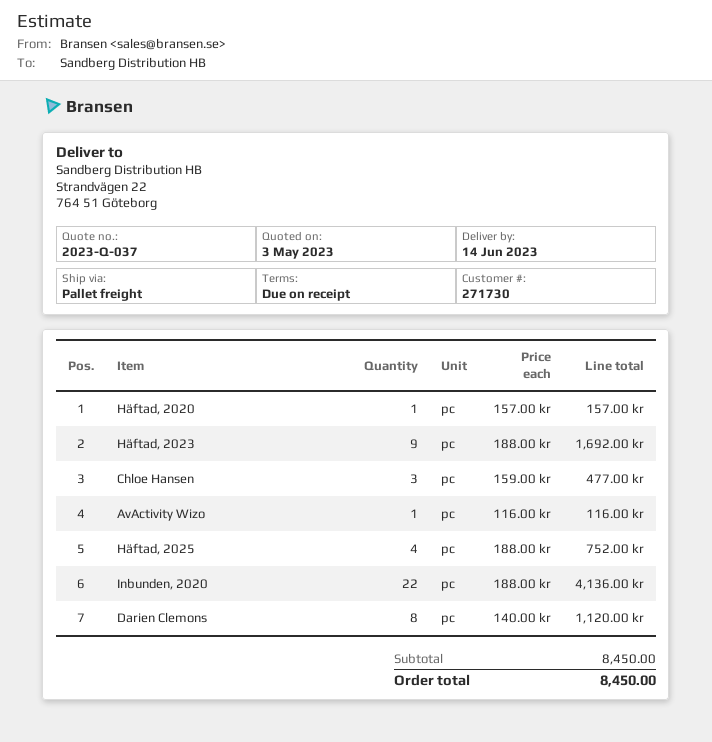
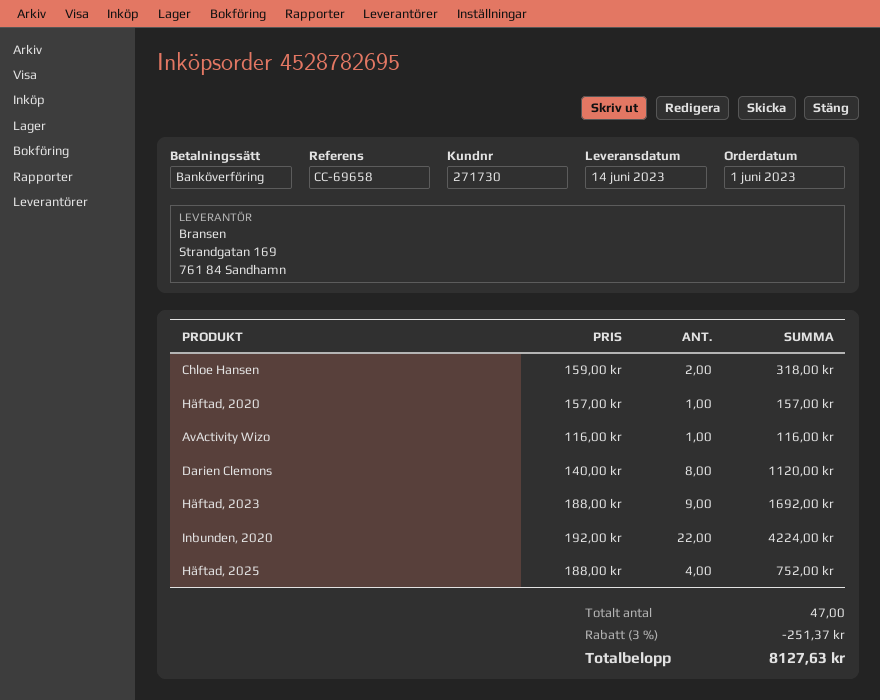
Chloe Hansen: 3 x 159.00 = 477.00 -> 2 x 159.00 = 318.00
Inbunden, 2020: 22 x 188.00 = 4136.00 -> 22 x 192.00 = 4224.00
discount: none -> 3% = 251.37
total: 8450.00 -> 8127.63

